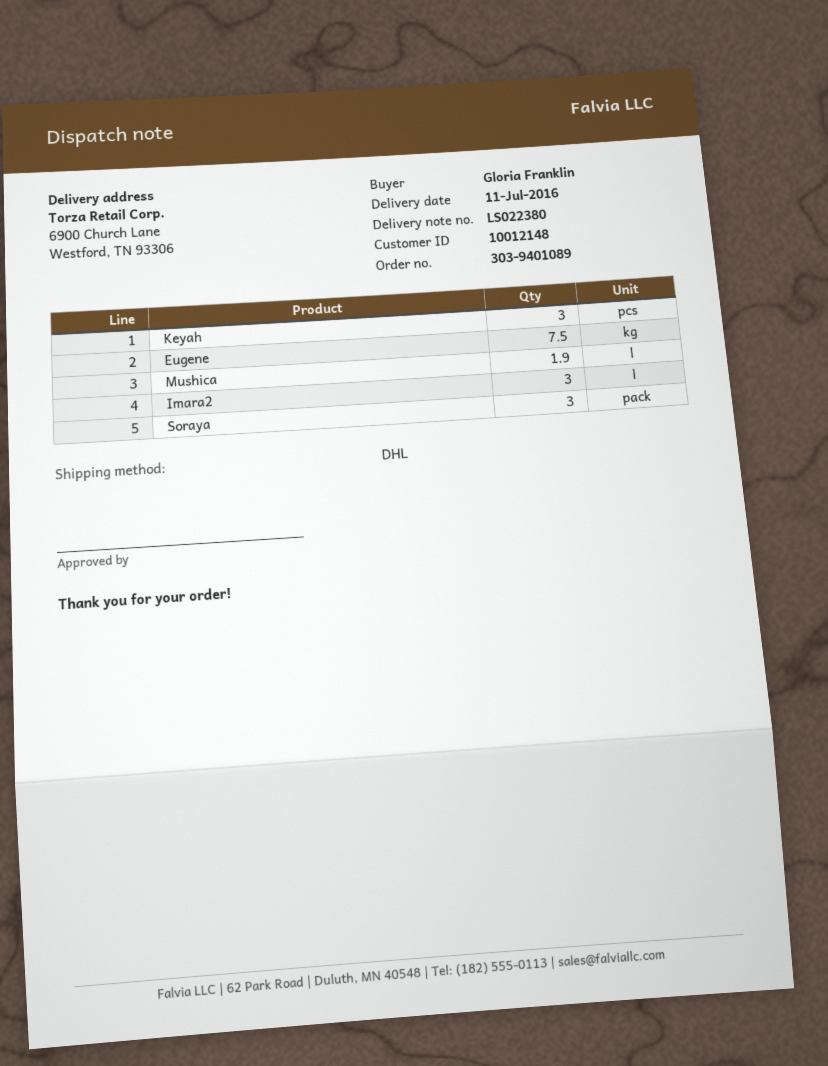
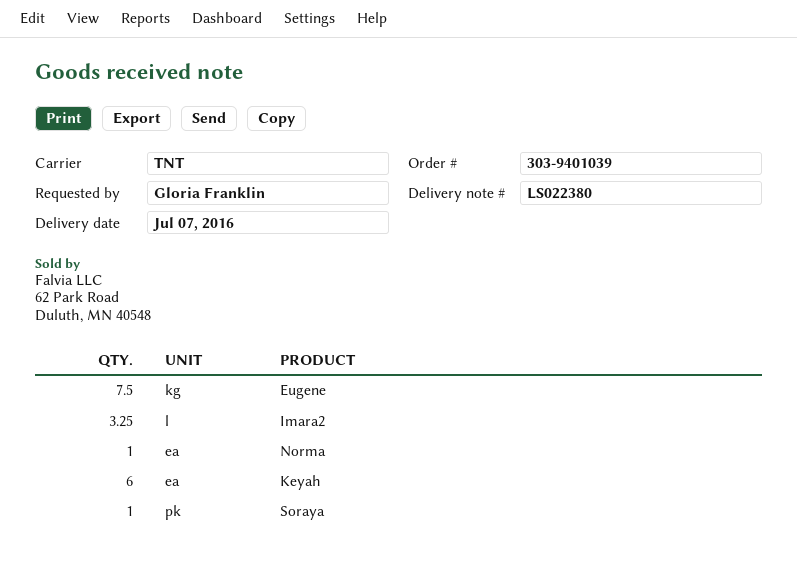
order number: 303-9401089 -> 303-9401039
delivery date: 2016-07-11 -> 2016-07-07
shipping method: DHL -> TNT
Keyah: 3 -> 6
Mushica: 1.9 -> none
Imara2: 3 -> 3.25
Soraya: 3 -> 1
Norma: none -> 1

